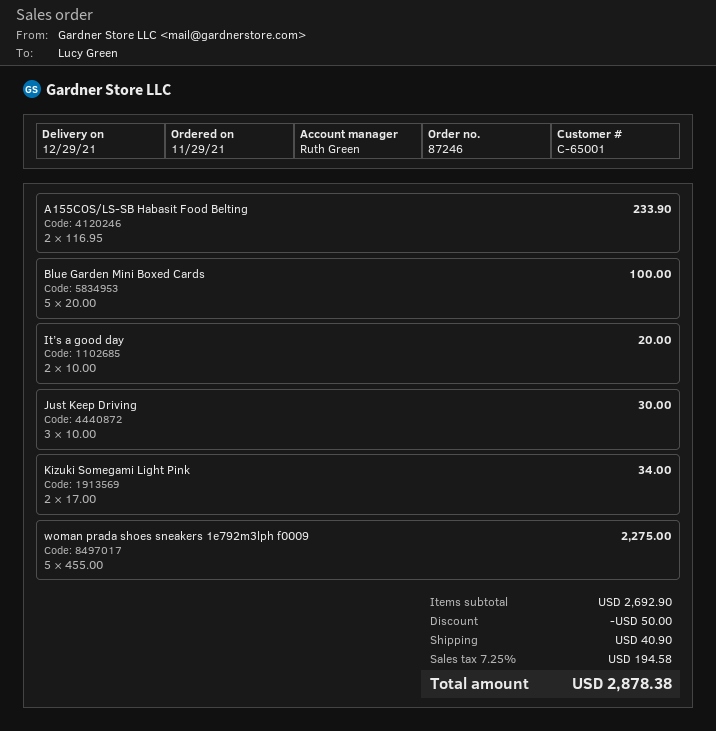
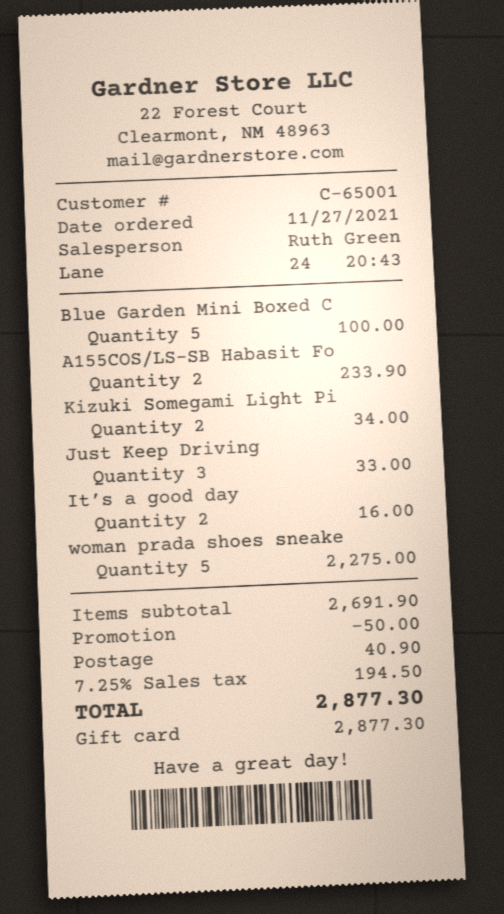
order date: 2021-11-29 -> 2021-11-27
It’s a good day: 2 for 20.00 -> 2 for 16.00
Just Keep Driving: 3 for 30.00 -> 3 for 33.00
subtotal: 2692.90 -> 2691.90
tax: 7.25% = 194.58 -> 7.25% = 194.50
total: 2878.38 -> 2877.30

